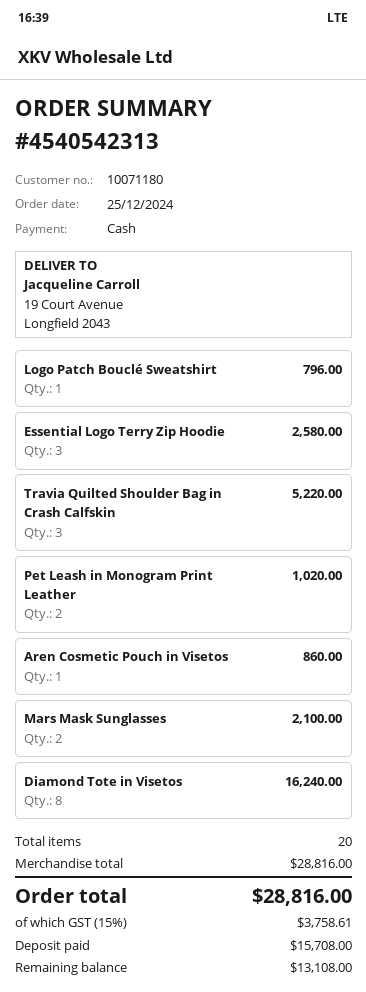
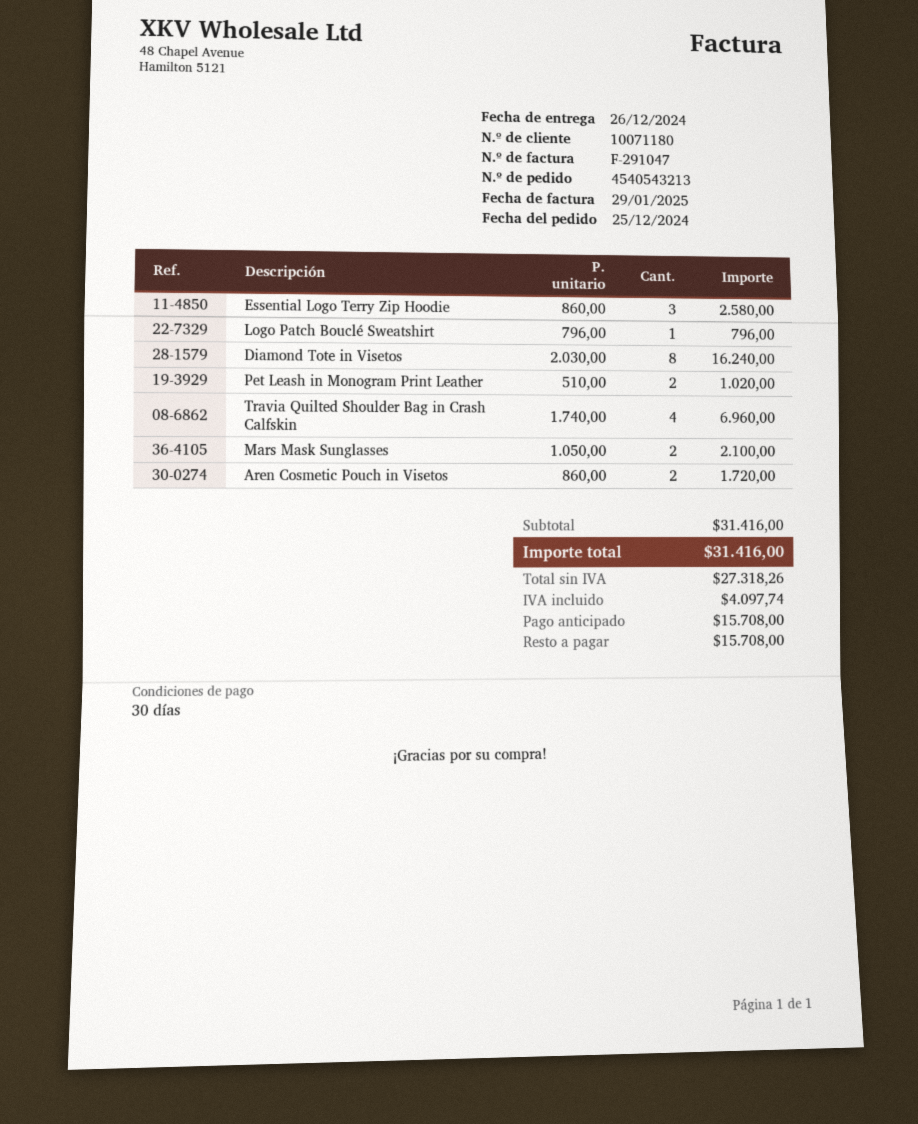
order number: 4540542313 -> 4540543213
Travia Quilted Shoulder Bag in Crash Calfskin: 3 for 5220.00 -> 4 for 6960.00
Aren Cosmetic Pouch in Visetos: 1 for 860.00 -> 2 for 1720.00
subtotal: 28816.00 -> 31416.00
tax: 3758.61 -> 4097.74
total: 28816.00 -> 31416.00
balance: 13108.00 -> 15708.00

